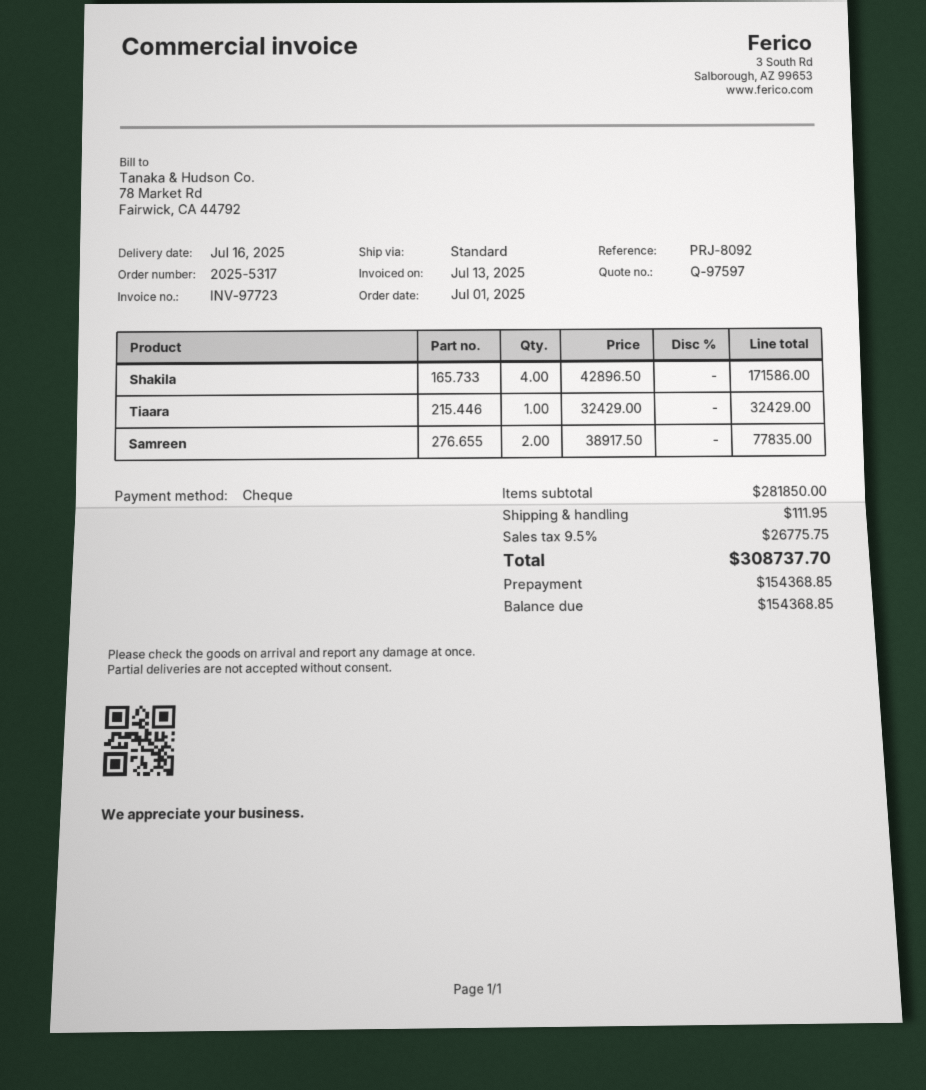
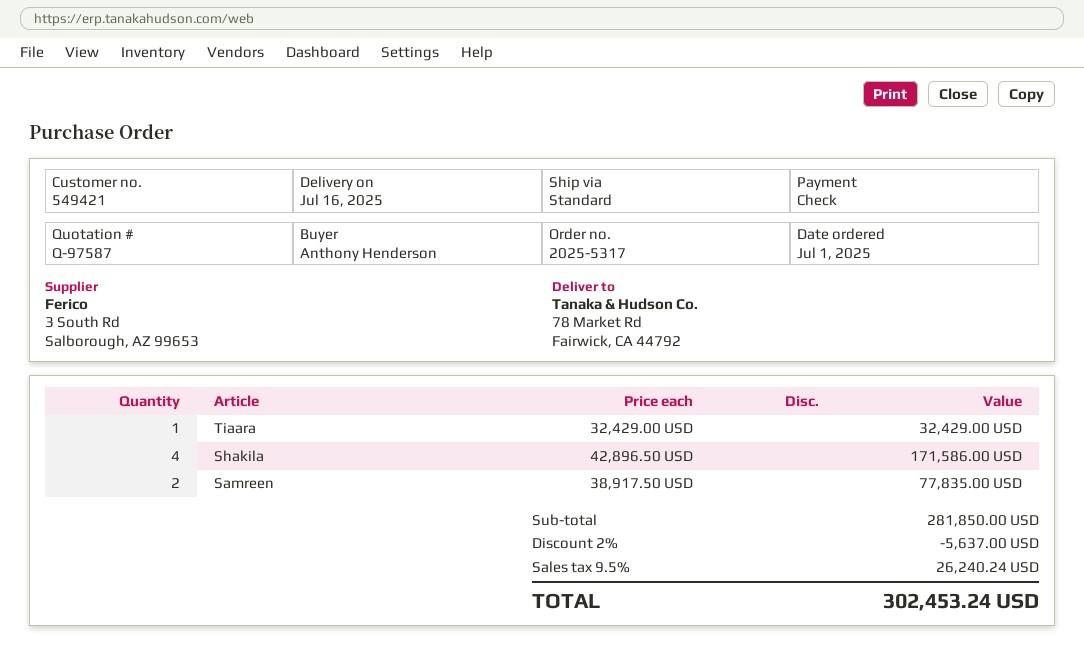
quote number: Q-97597 -> Q-97587
discount: none -> 2% = 5637.00
shipping: 111.95 -> none
tax: 9.5% = 26775.75 -> 9.5% = 26240.24
total: 308737.70 -> 302453.24

